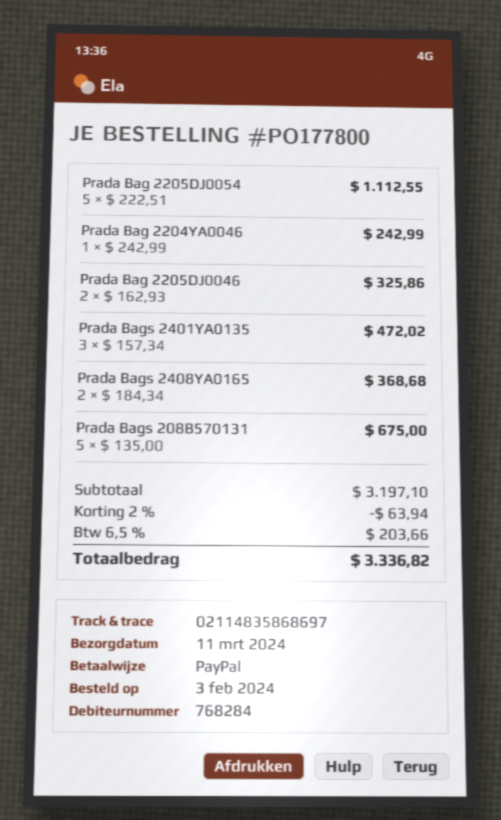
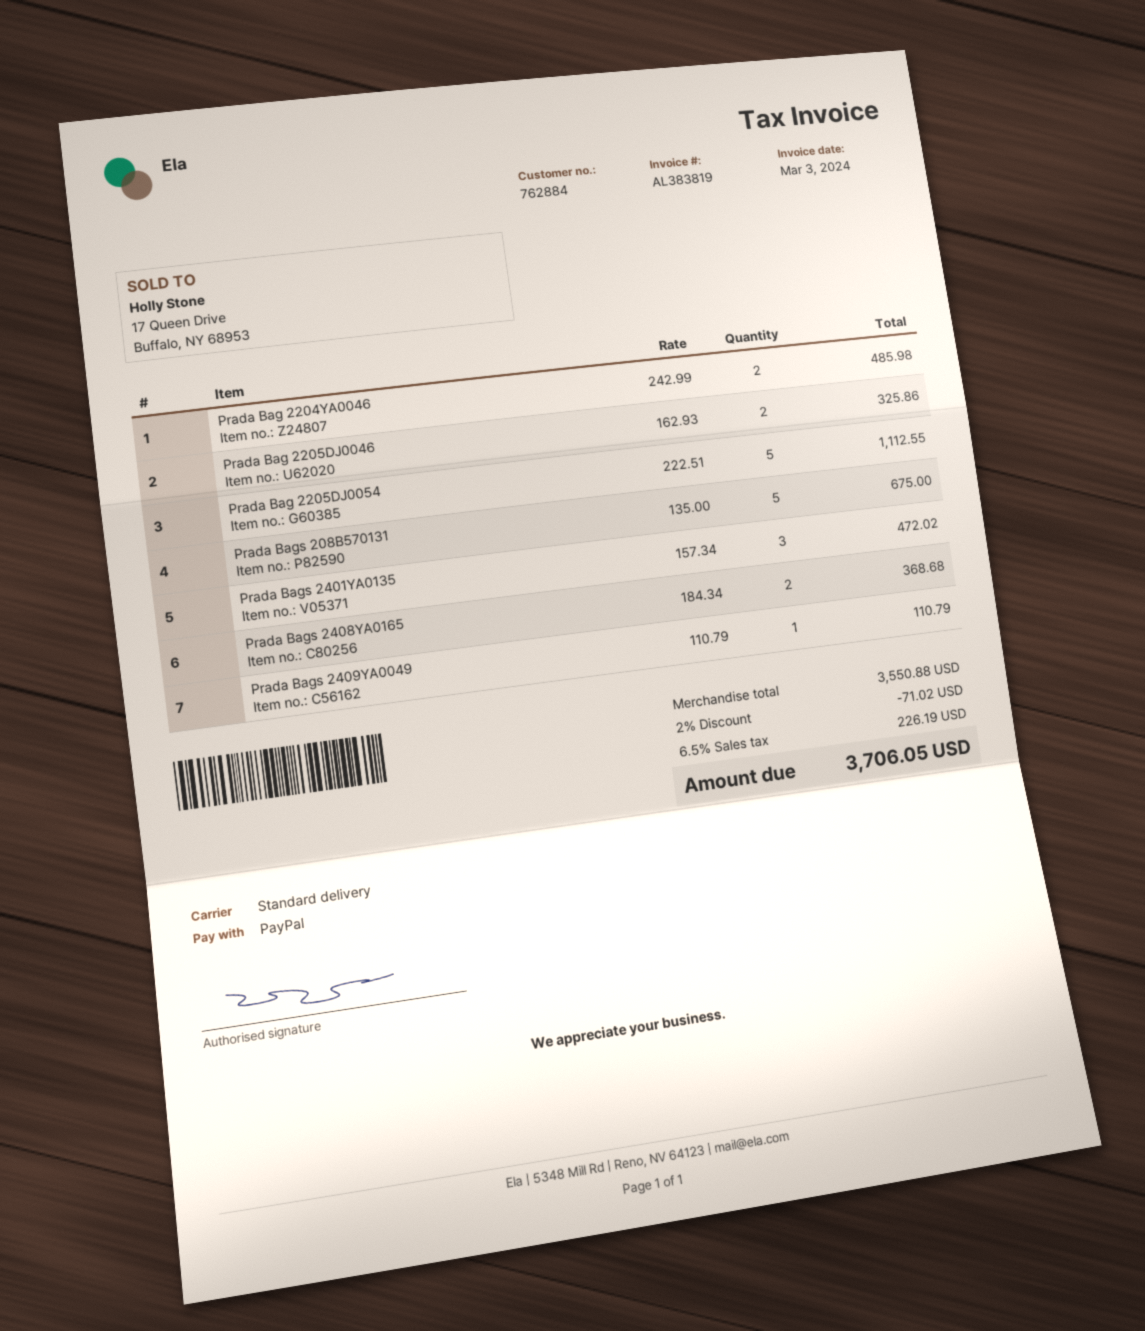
customer number: 768284 -> 762884
Prada Bag 2204YA0046: 1 x 242.99 = 242.99 -> 2 x 242.99 = 485.98
Prada Bags 2409YA0049: none -> 1 x 110.79 = 110.79
subtotal: 3197.10 -> 3550.88
discount: 2% = 63.94 -> 2% = 71.02
tax: 6.5% = 203.66 -> 6.5% = 226.19
total: 3336.82 -> 3706.05

